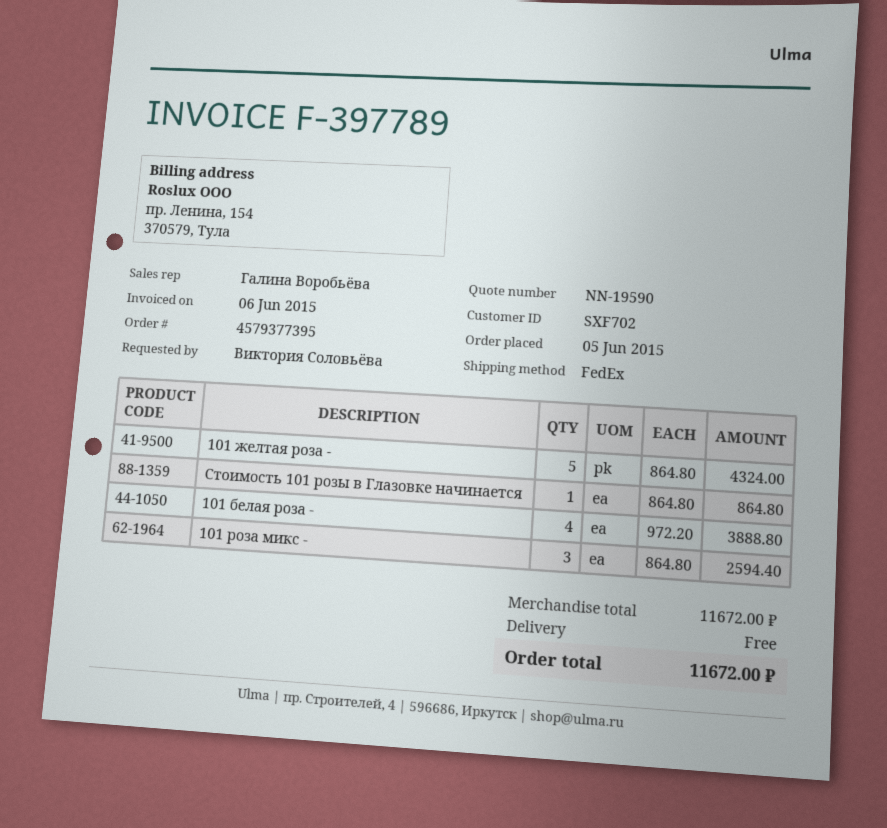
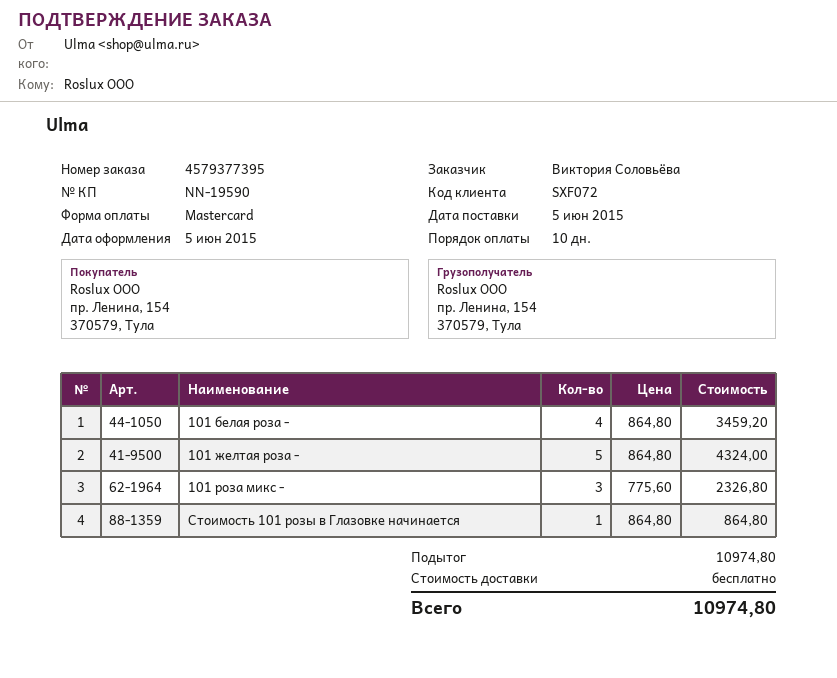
customer number: SXF702 -> SXF072
101 белая роза -: 4 x 972.20 = 3888.80 -> 4 x 864.80 = 3459.20
101 роза микс -: 3 x 864.80 = 2594.40 -> 3 x 775.60 = 2326.80
subtotal: 11672.00 -> 10974.80
total: 11672.00 -> 10974.80

